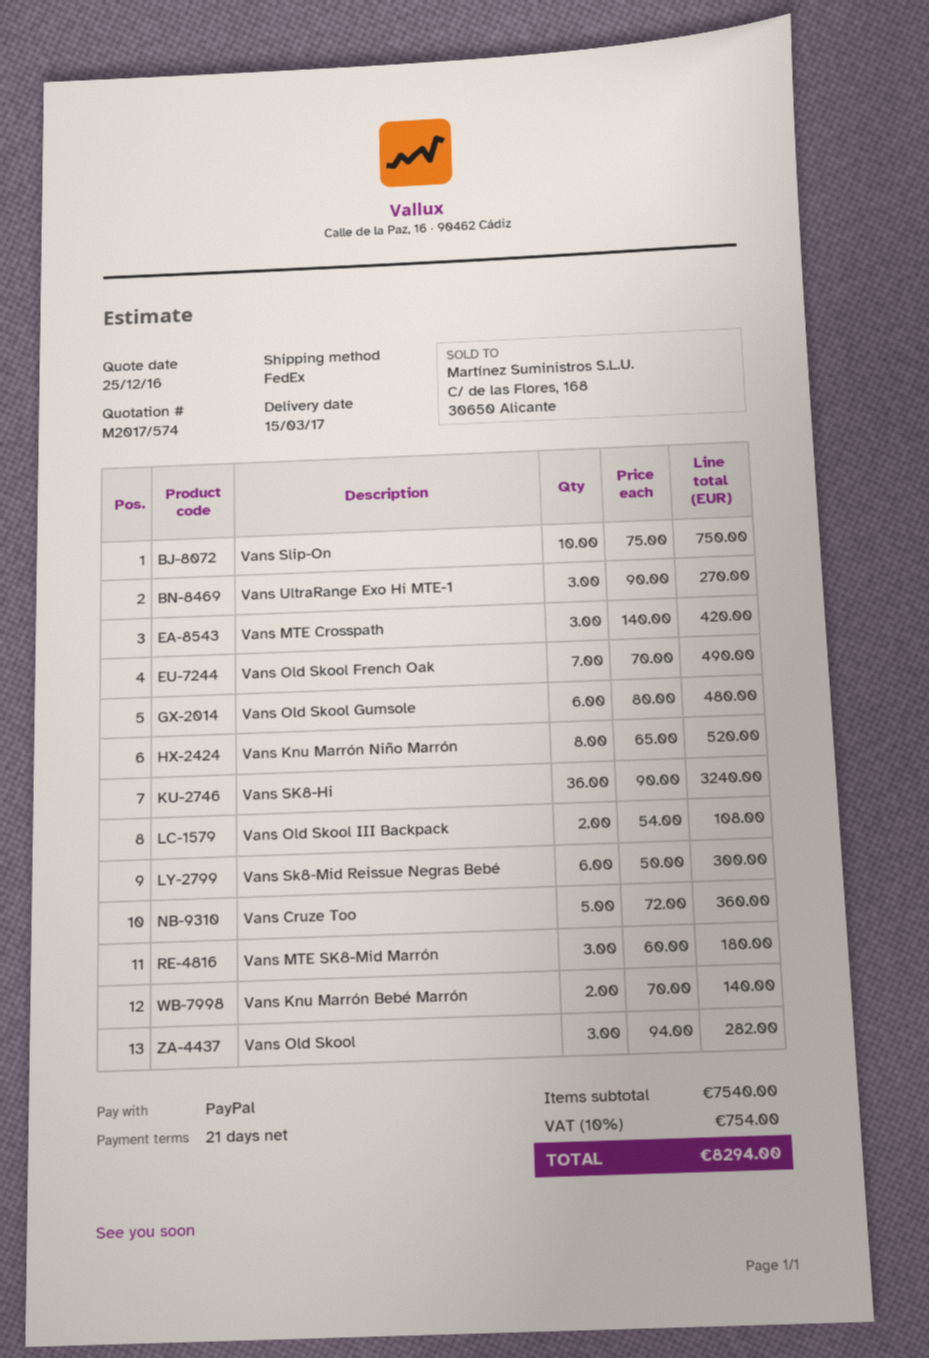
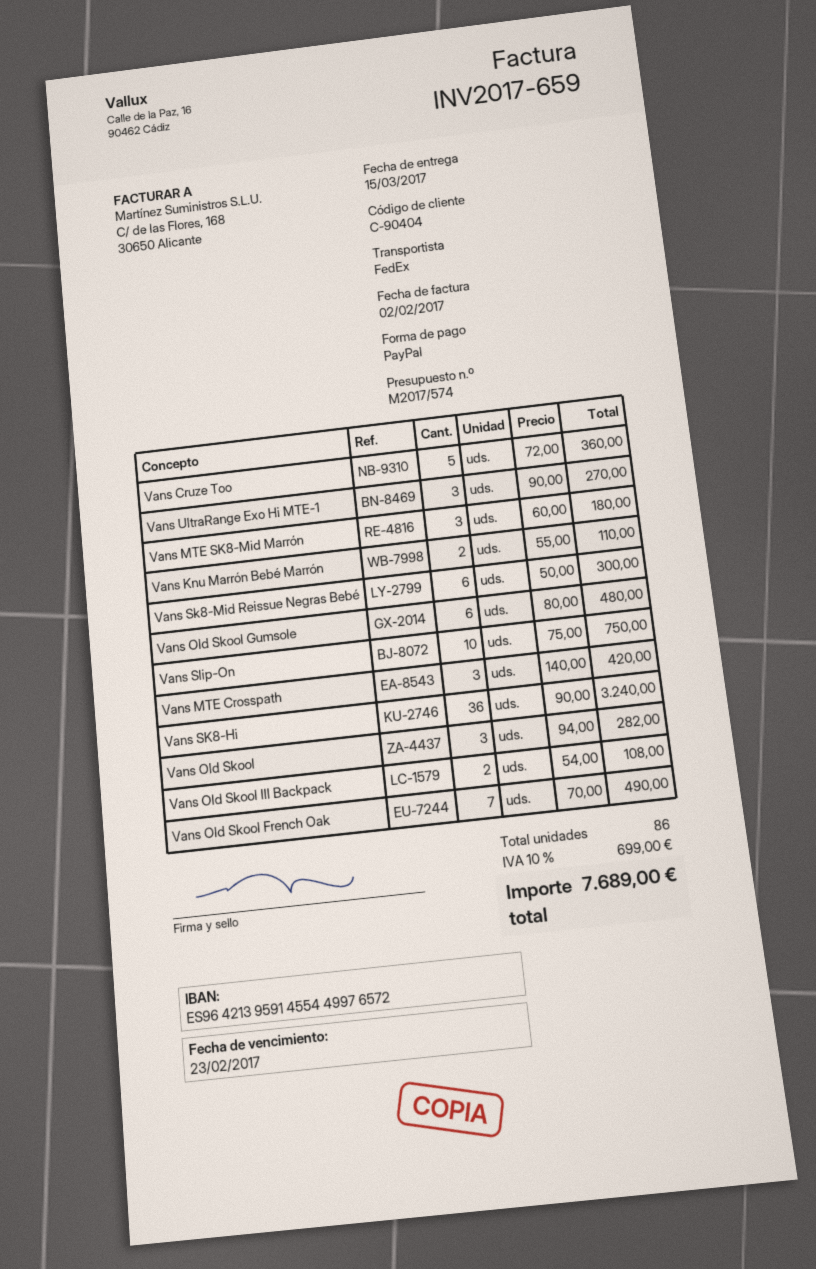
Vans Knu Marrón Niño Marrón: 8 x 65.00 = 520.00 -> none
Vans Knu Marrón Bebé Marrón: 2 x 70.00 = 140.00 -> 2 x 55.00 = 110.00
tax: 10% = 754.00 -> 10% = 699.00
total: 8294.00 -> 7689.00

